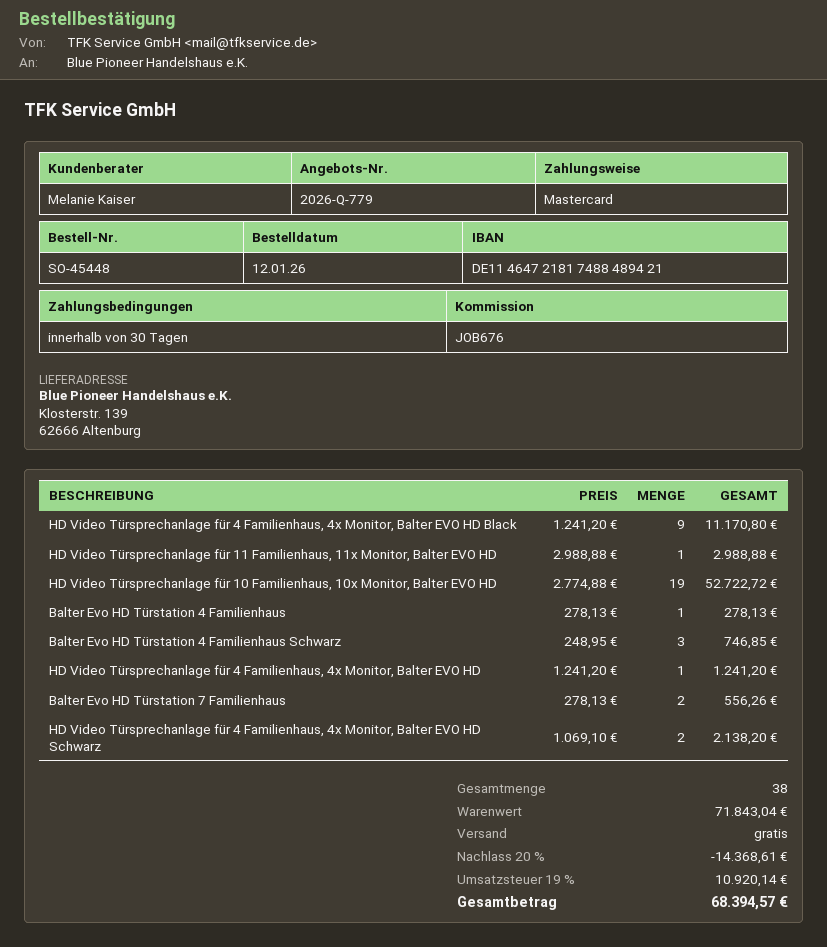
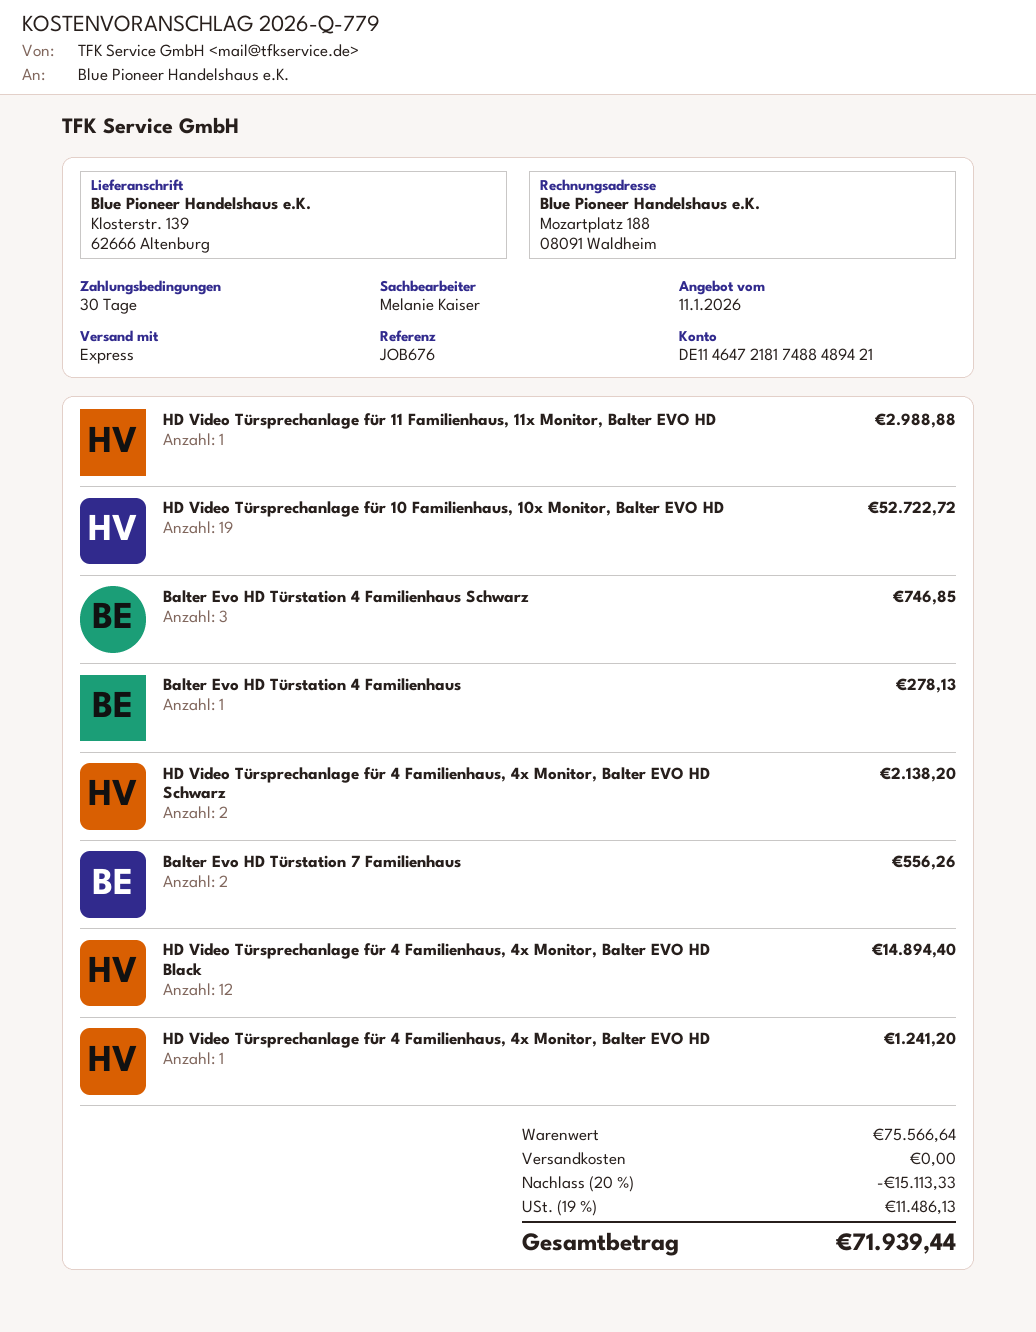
HD Video Türsprechanlage für 4 Familienhaus, 4x Monitor, Balter EVO HD Black: 9 for 11170.80 -> 12 for 14894.40
subtotal: 71843.04 -> 75566.64
discount: 20% = 14368.61 -> 20% = 15113.33
tax: 19% = 10920.14 -> 19% = 11486.13
total: 68394.57 -> 71939.44

